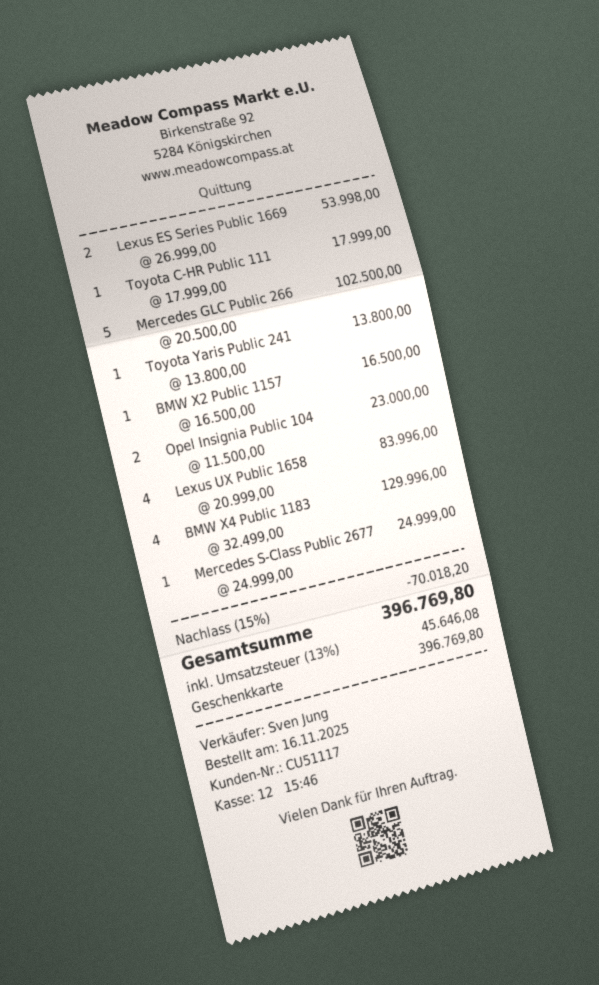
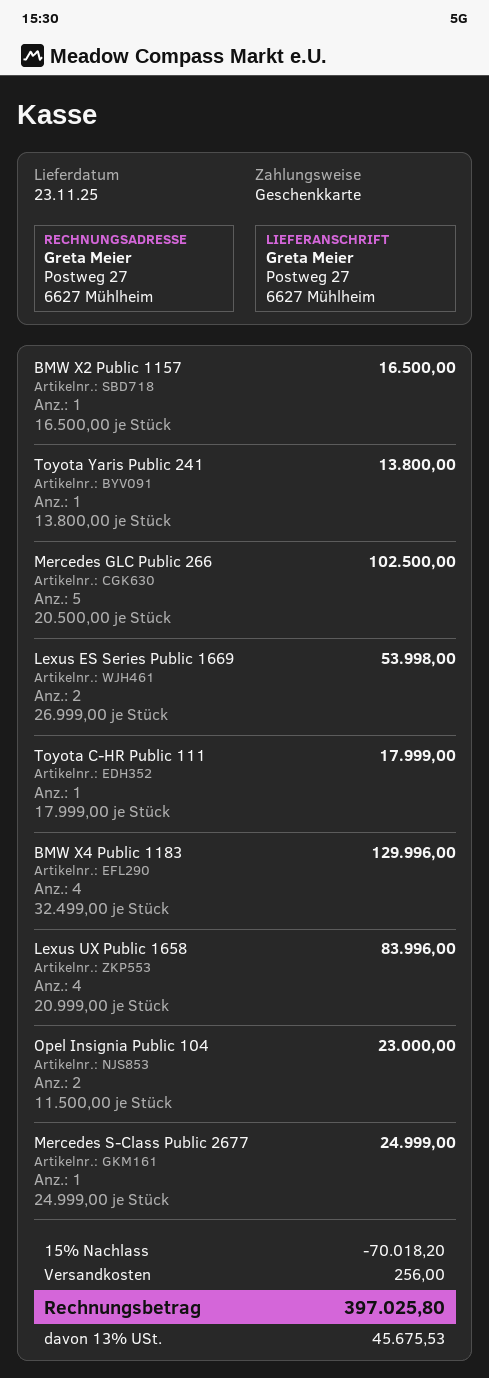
shipping: none -> 256.00
tax: 13% = 45646.08 -> 13% = 45675.53
total: 396769.80 -> 397025.80

